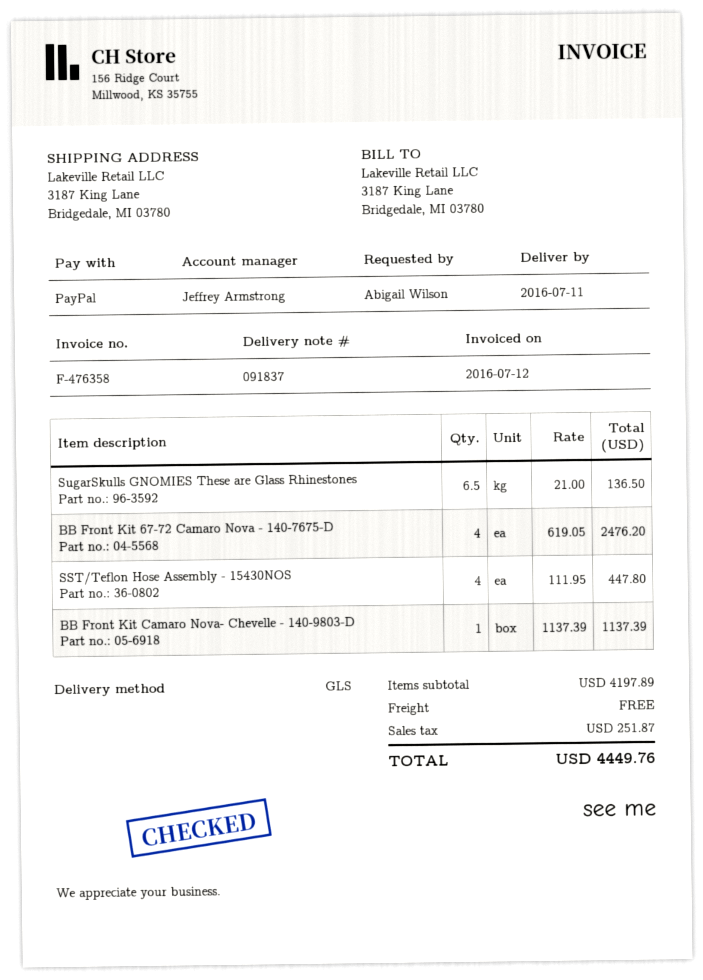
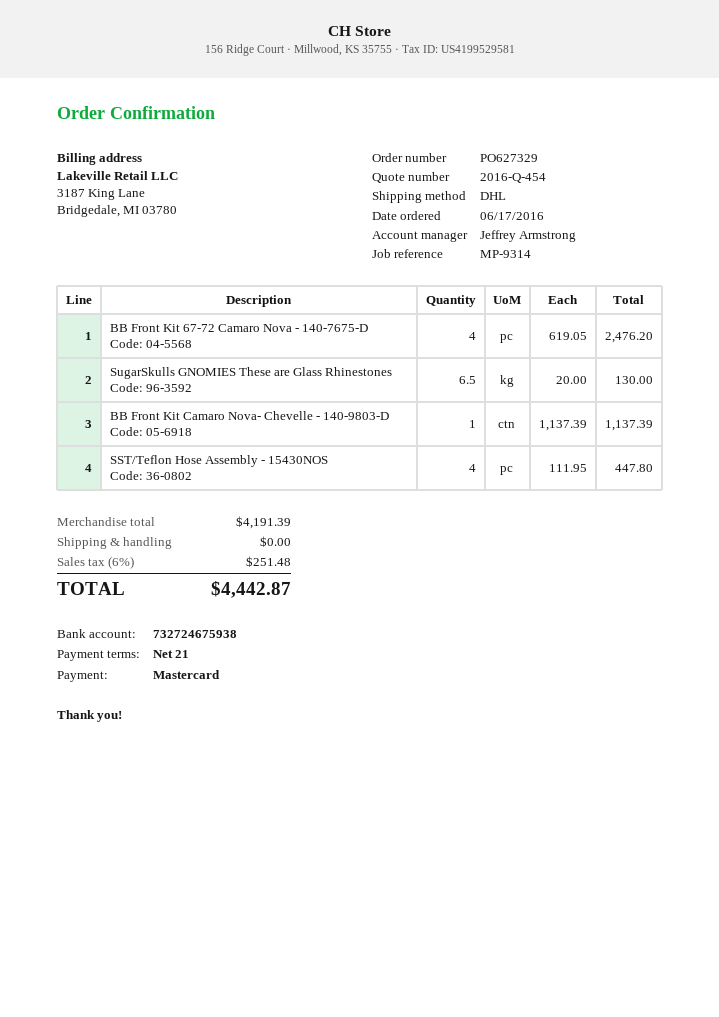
payment method: PayPal -> Mastercard
shipping method: GLS -> DHL
SugarSkulls GNOMIES These are Glass Rhinestones: 6.5 x 21.00 = 136.50 -> 6.5 x 20.00 = 130.00
subtotal: 4197.89 -> 4191.39
tax: 251.87 -> 251.48
total: 4449.76 -> 4442.87

